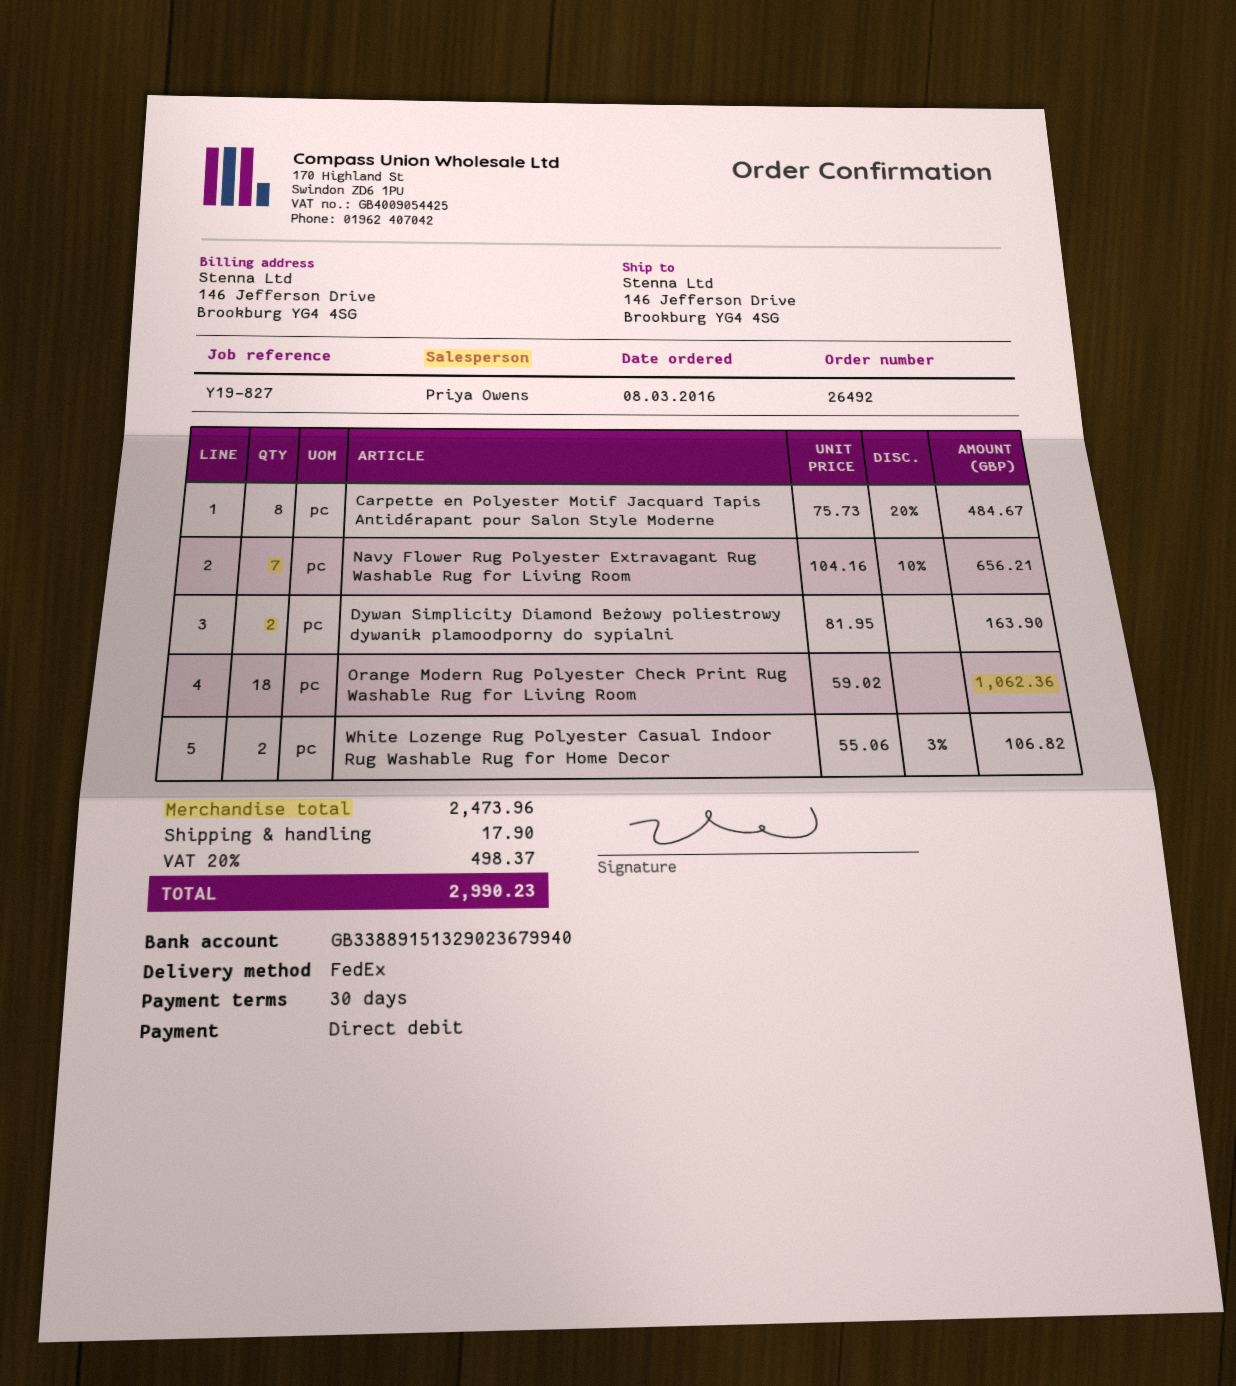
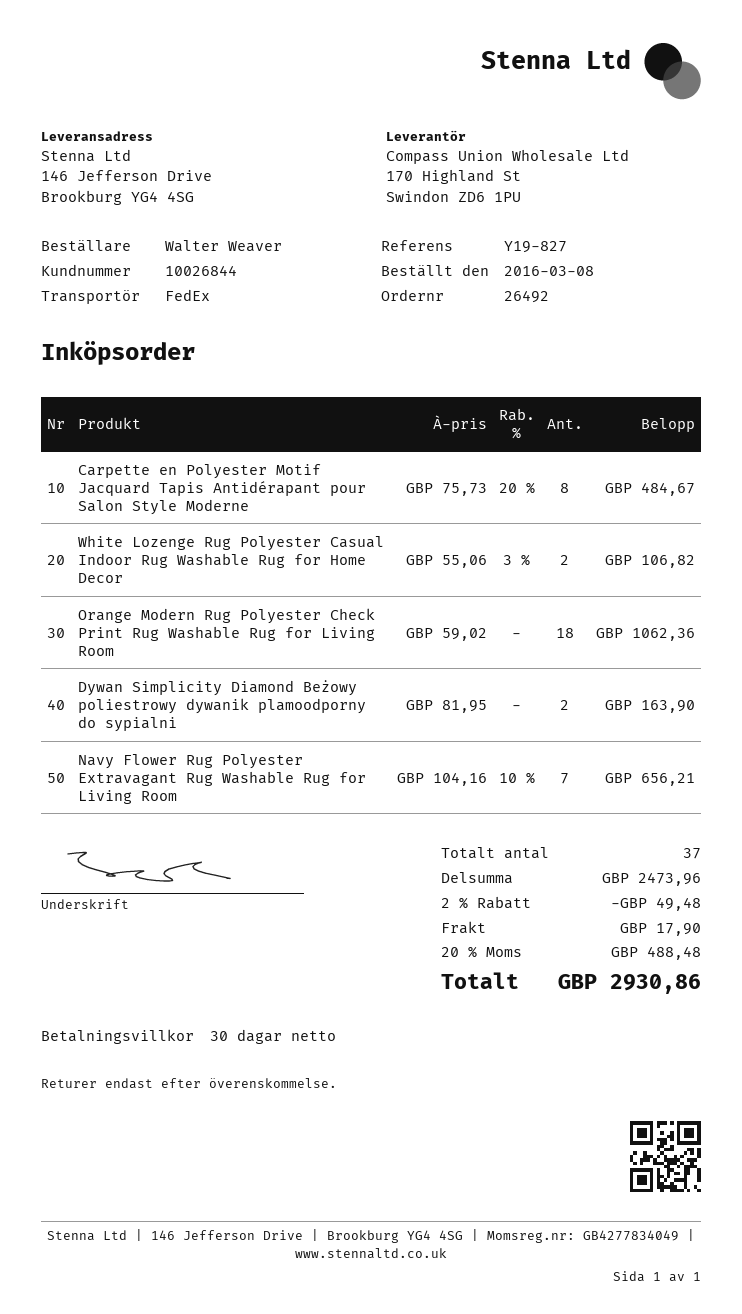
discount: none -> 2% = 49.48
tax: 20% = 498.37 -> 20% = 488.48
total: 2990.23 -> 2930.86

